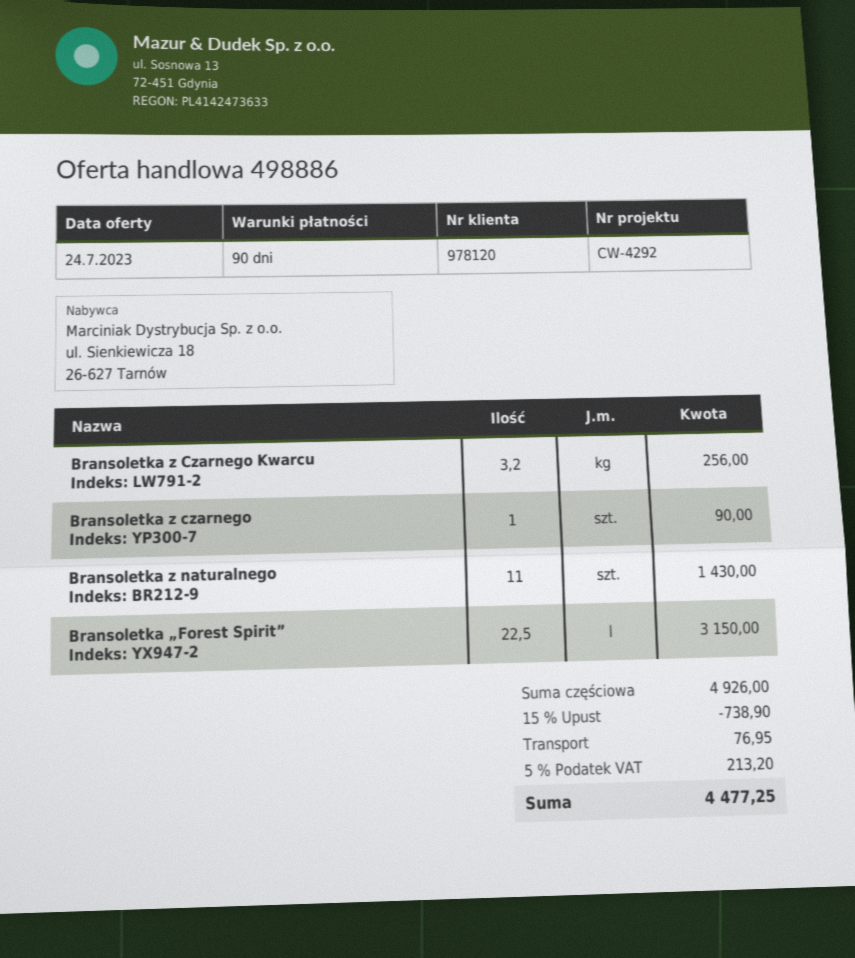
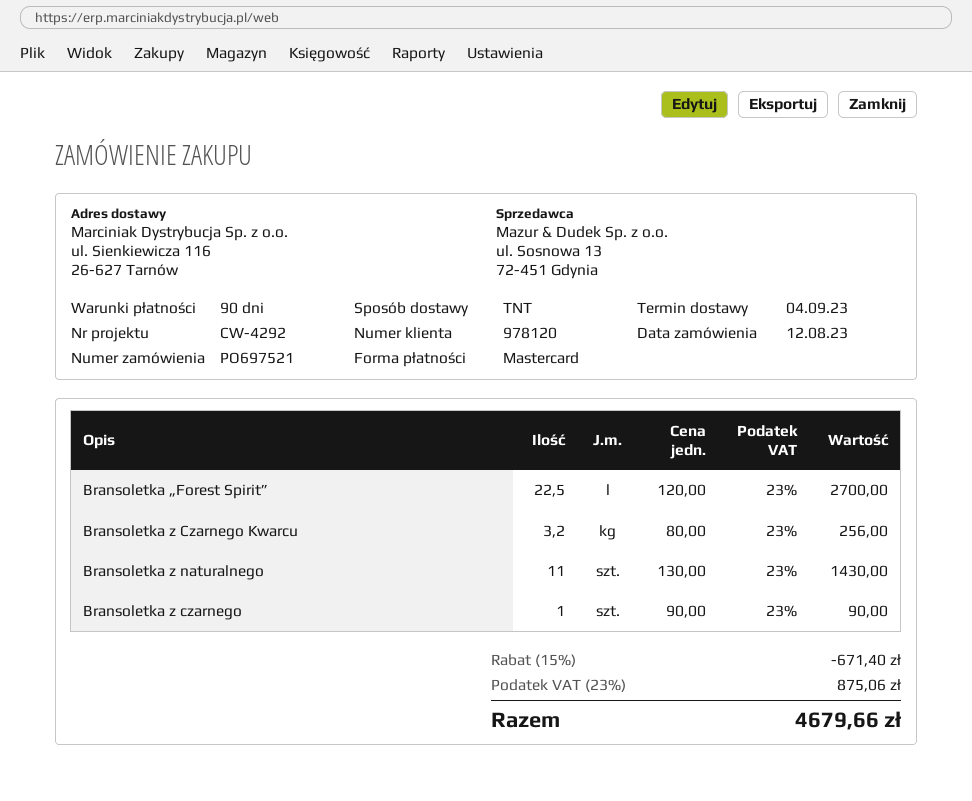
Bransoletka „Forest Spirit”: 22.5 for 3150.00 -> 22.5 for 2700.00
discount: 15% = 738.90 -> 15% = 671.40
shipping: 76.95 -> none
tax: 5% = 213.20 -> 23% = 875.06
total: 4477.25 -> 4679.66

